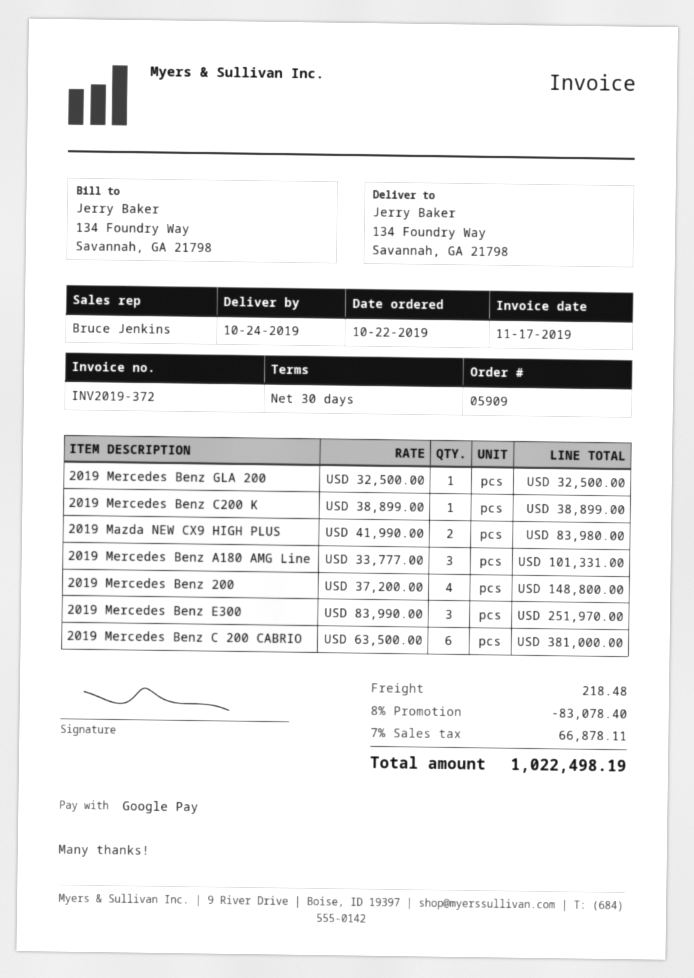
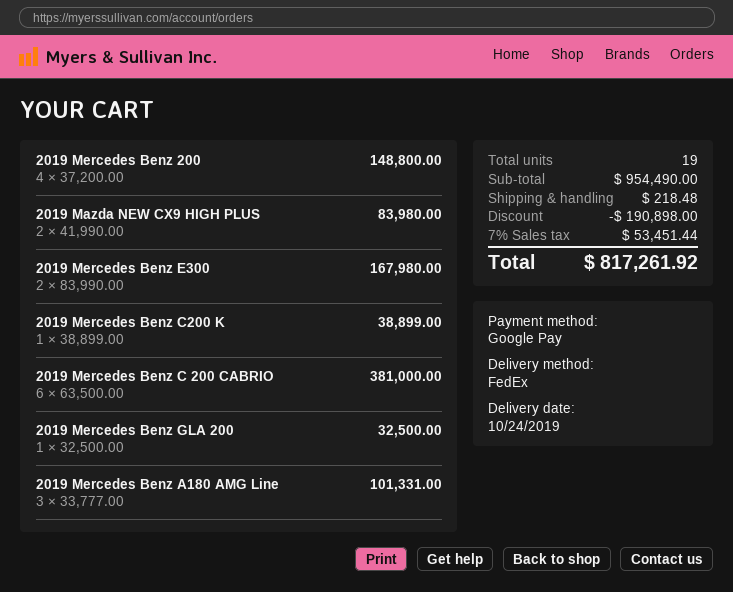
2019 Mercedes Benz E300: 3 x 83990.00 = 251970.00 -> 2 x 83990.00 = 167980.00
discount: 83078.40 -> 190898.00
tax: 7% = 66878.11 -> 7% = 53451.44
total: 1022498.19 -> 817261.92

